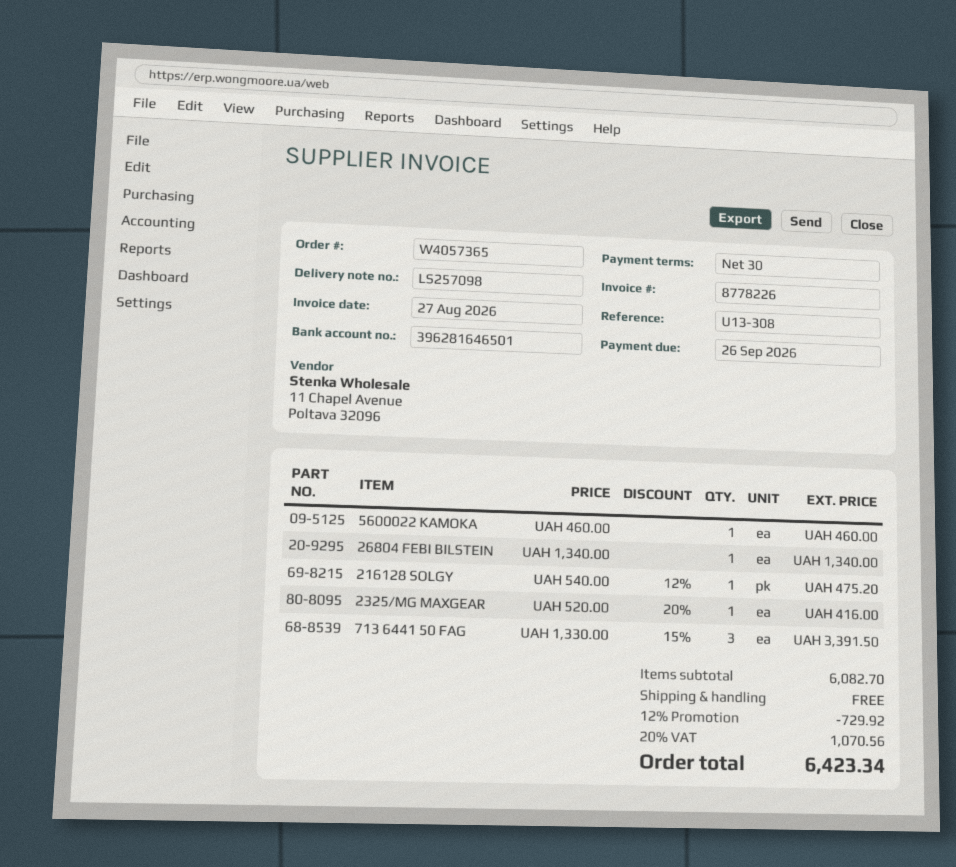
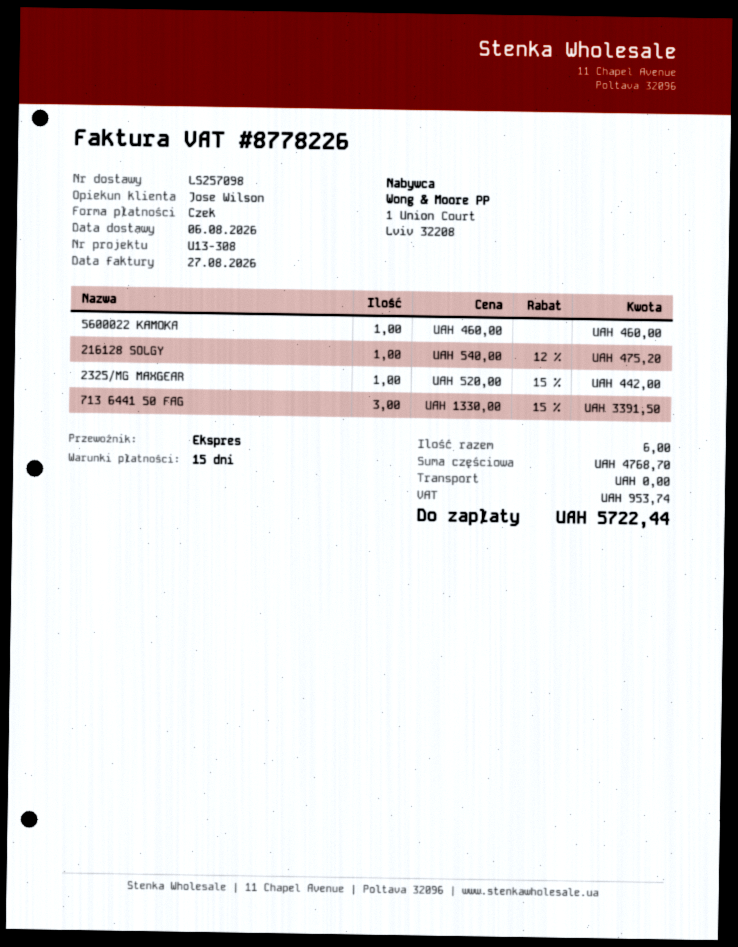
payment terms: 30 days -> 15 days
26804 FEBI BILSTEIN: 1 x 1340.00 = 1340.00 -> none
2325/MG MAXGEAR: 1 x 520.00 - 20% = 416.00 -> 1 x 520.00 - 15% = 442.00
subtotal: 6082.70 -> 4768.70
discount: 12% = 729.92 -> none
tax: 1070.56 -> 953.74
total: 6423.34 -> 5722.44

